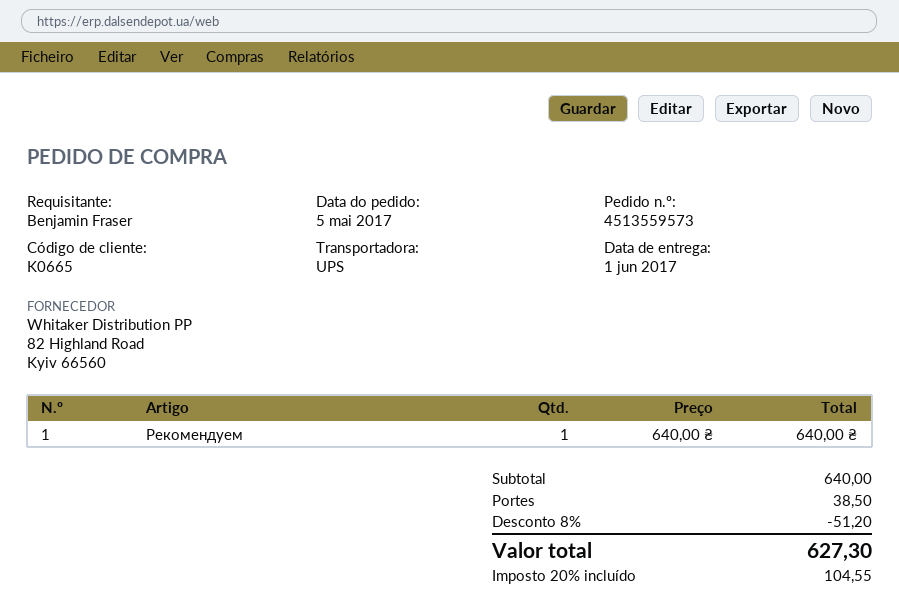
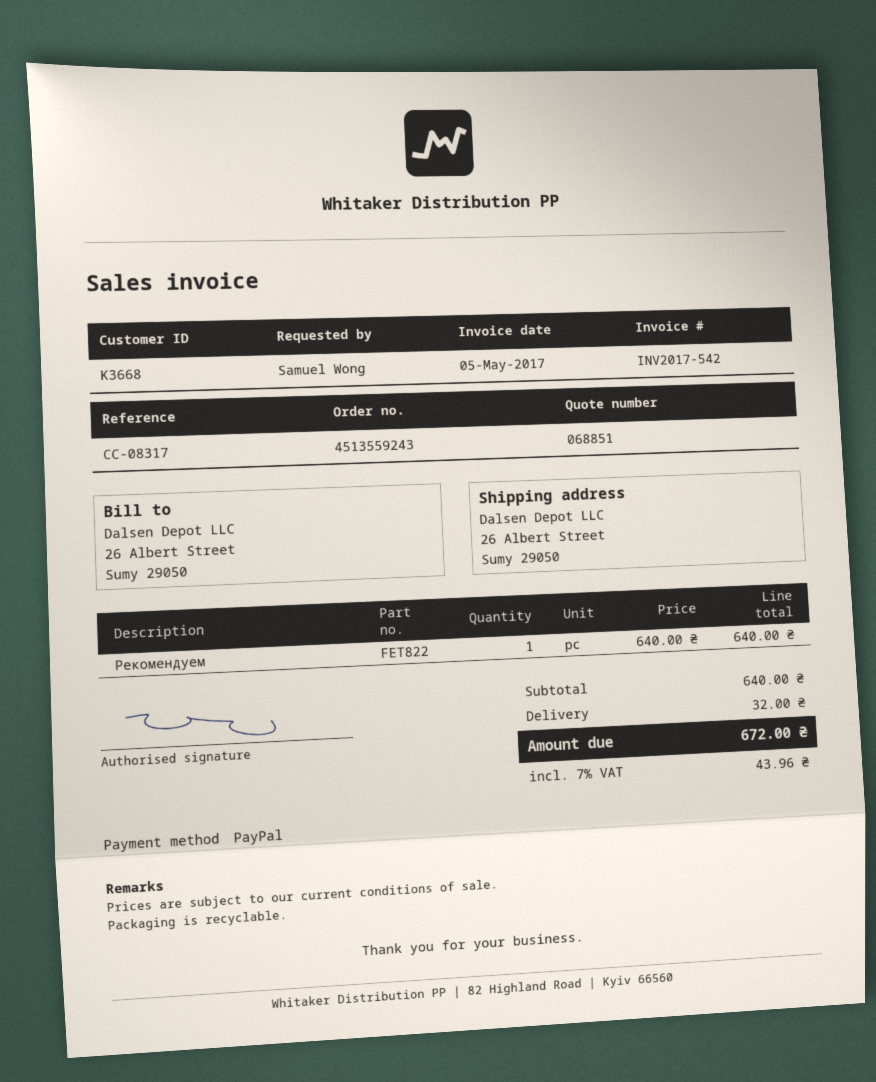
order number: 4513559573 -> 4513559243
customer number: K0665 -> K3668
ordered by: Benjamin Fraser -> Samuel Wong
discount: 8% = 51.20 -> none
shipping: 38.50 -> 32.00
tax: 20% = 104.55 -> 7% = 43.96
total: 627.30 -> 672.00

